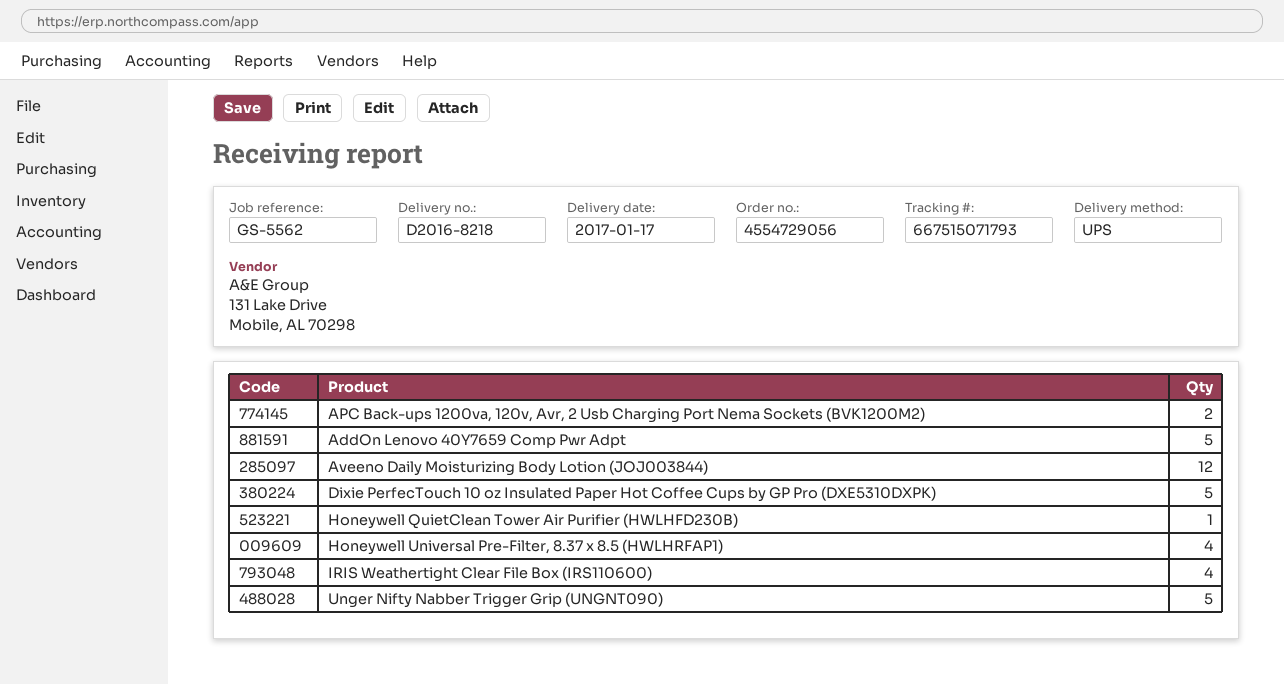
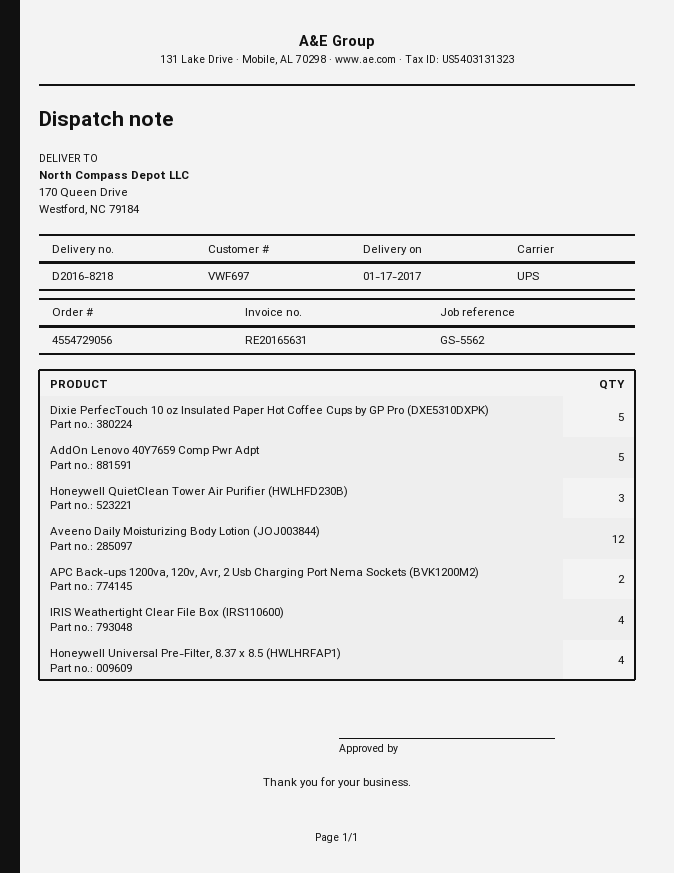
Honeywell QuietClean Tower Air Purifier (HWLHFD230B): 1 -> 3
Unger Nifty Nabber Trigger Grip (UNGNT090): 5 -> none

